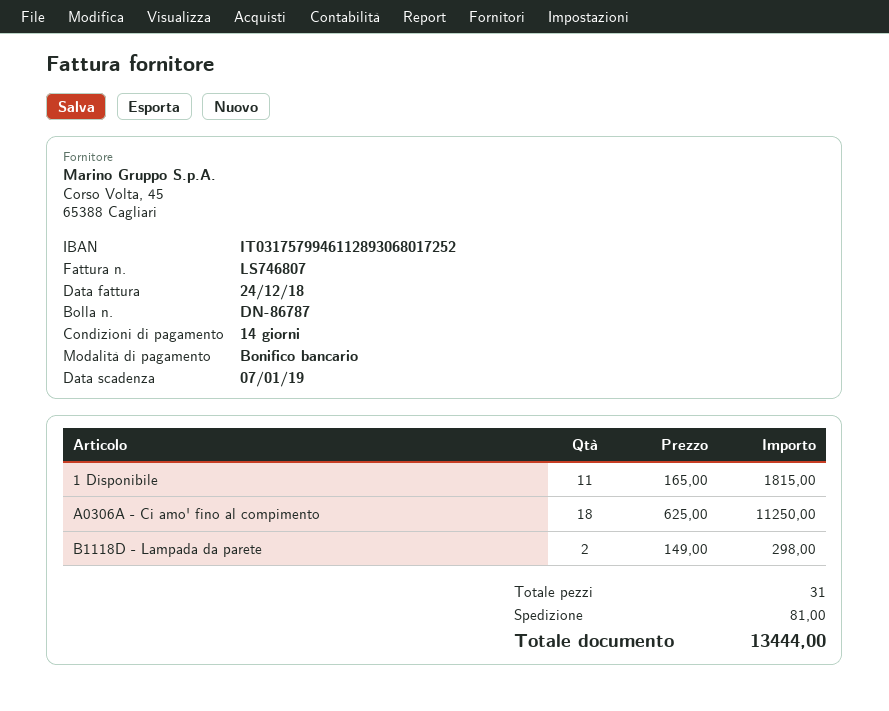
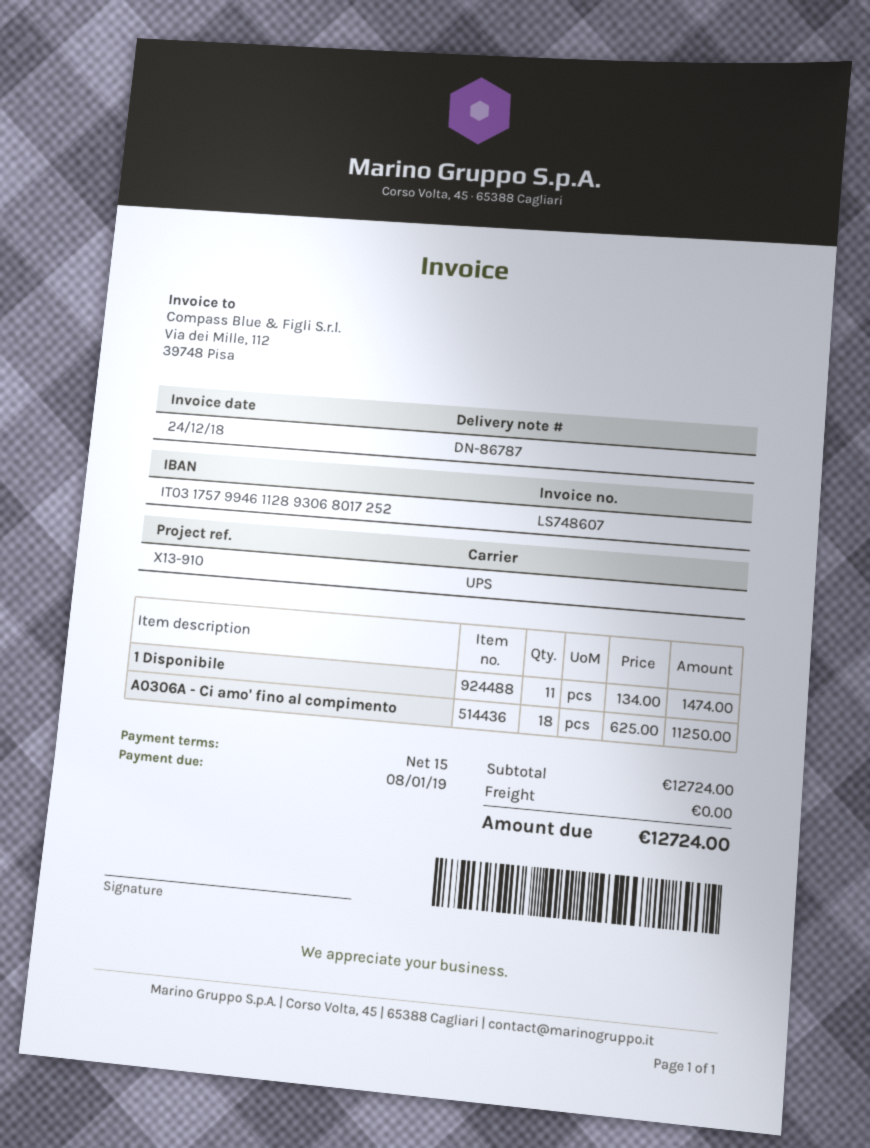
invoice number: LS746807 -> LS748607
payment terms: 14 days -> 15 days
due date: 2019-01-07 -> 2019-01-08
1 Disponibile: 11 x 165.00 = 1815.00 -> 11 x 134.00 = 1474.00
B1118D - Lampada da parete: 2 x 149.00 = 298.00 -> none
shipping: 81.00 -> 0.00
total: 13444.00 -> 12724.00

